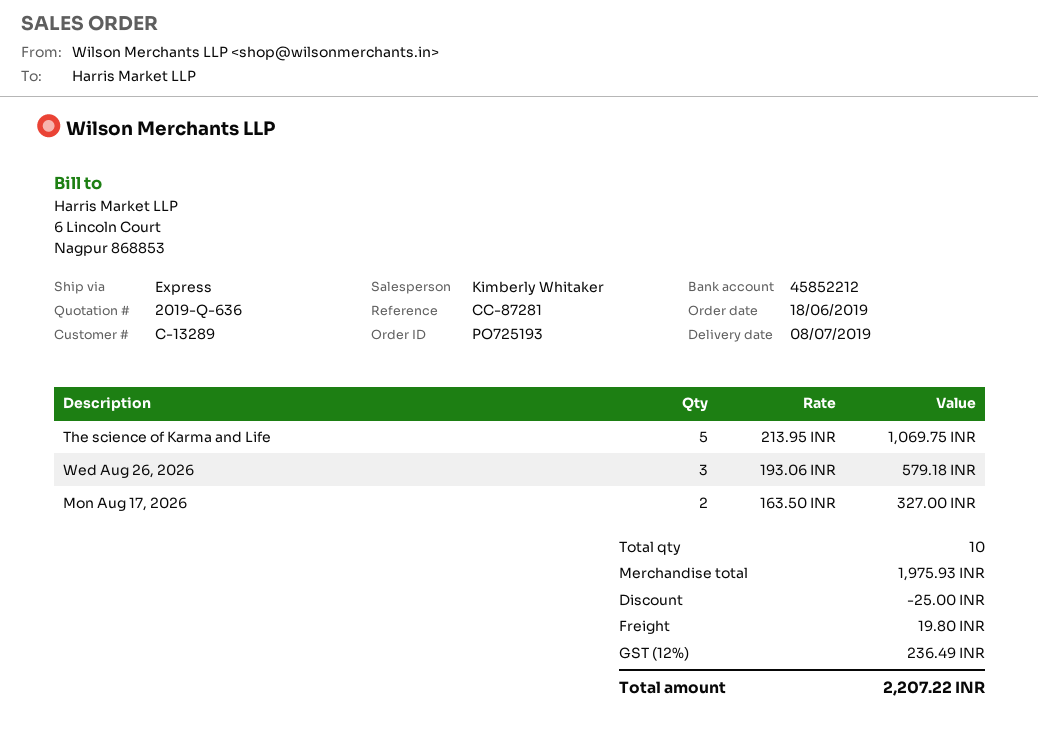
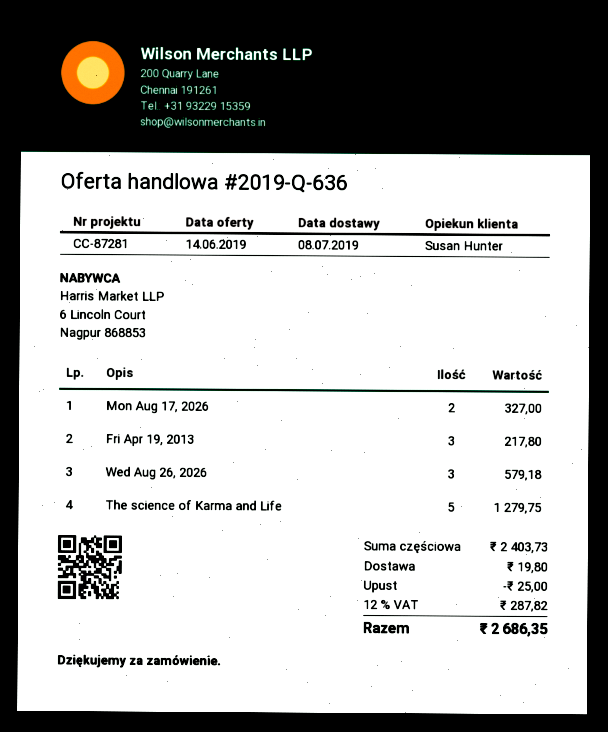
sales rep: Kimberly Whitaker -> Susan Hunter
The science of Karma and Life: 5 for 1069.75 -> 5 for 1279.75
Fri Apr 19, 2013: none -> 3 for 217.80
subtotal: 1975.93 -> 2403.73
tax: 12% = 236.49 -> 12% = 287.82
total: 2207.22 -> 2686.35

